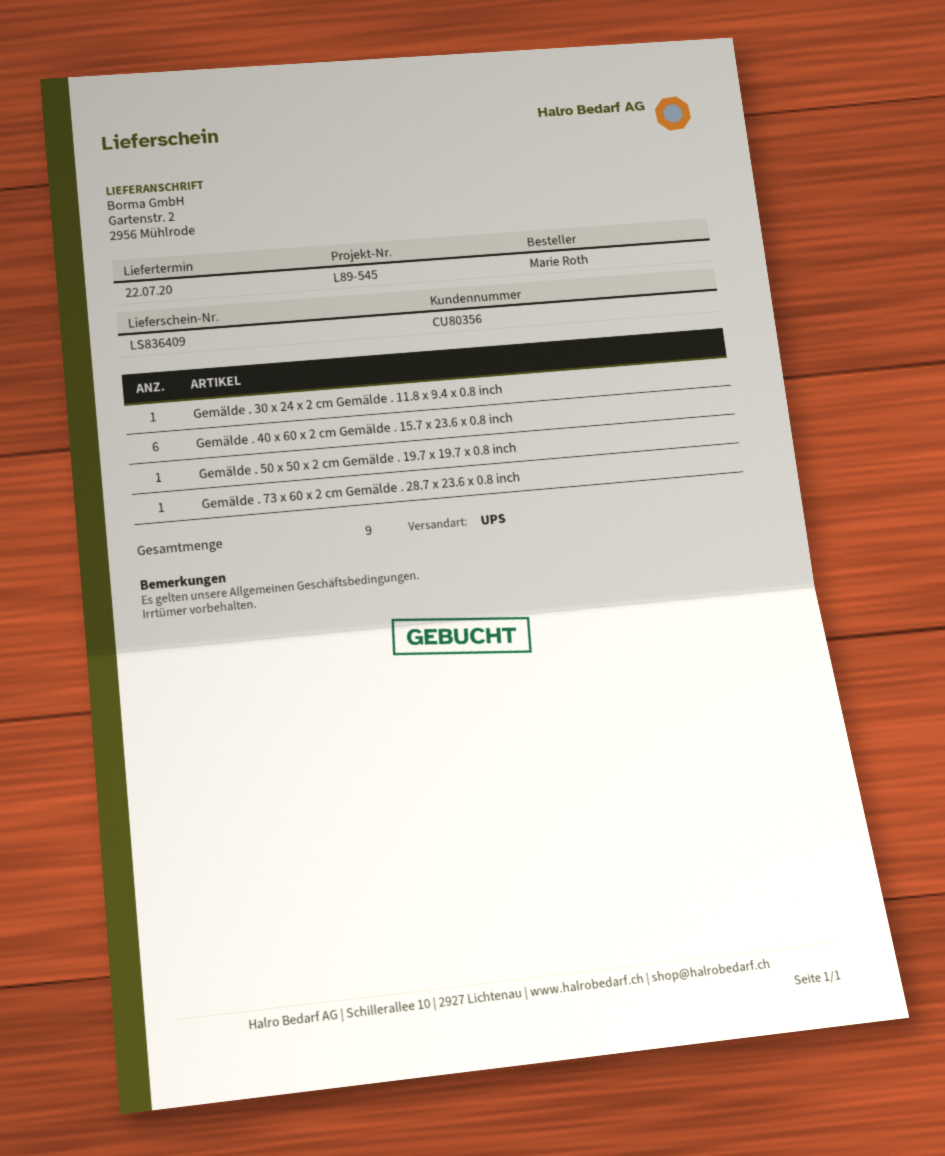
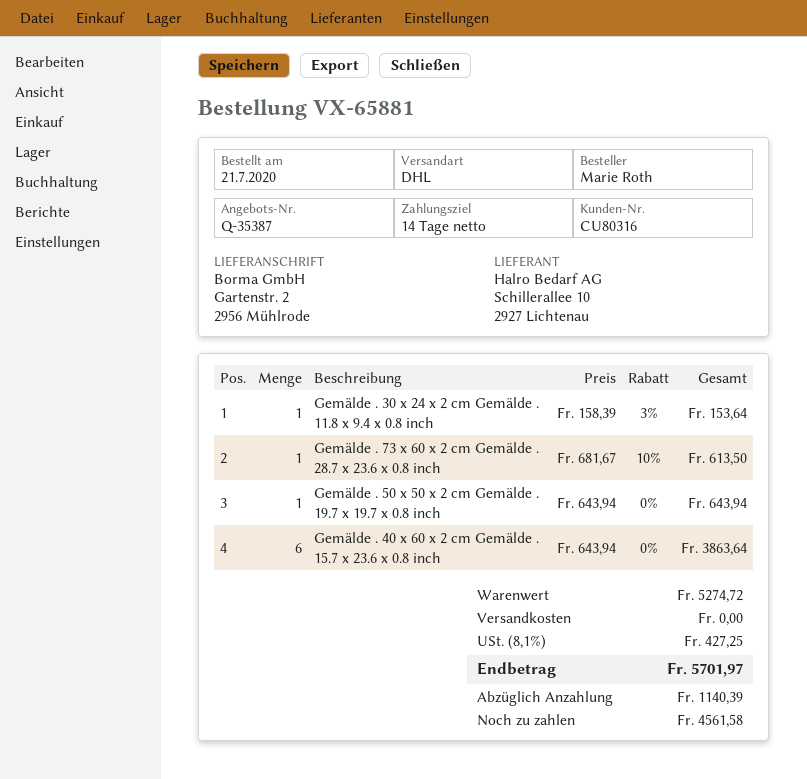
customer number: CU80356 -> CU80316
shipping method: UPS -> DHL

